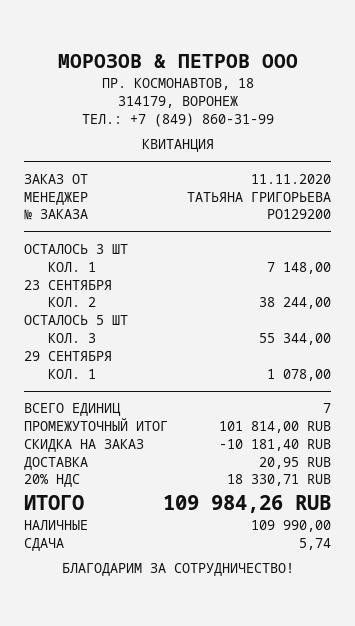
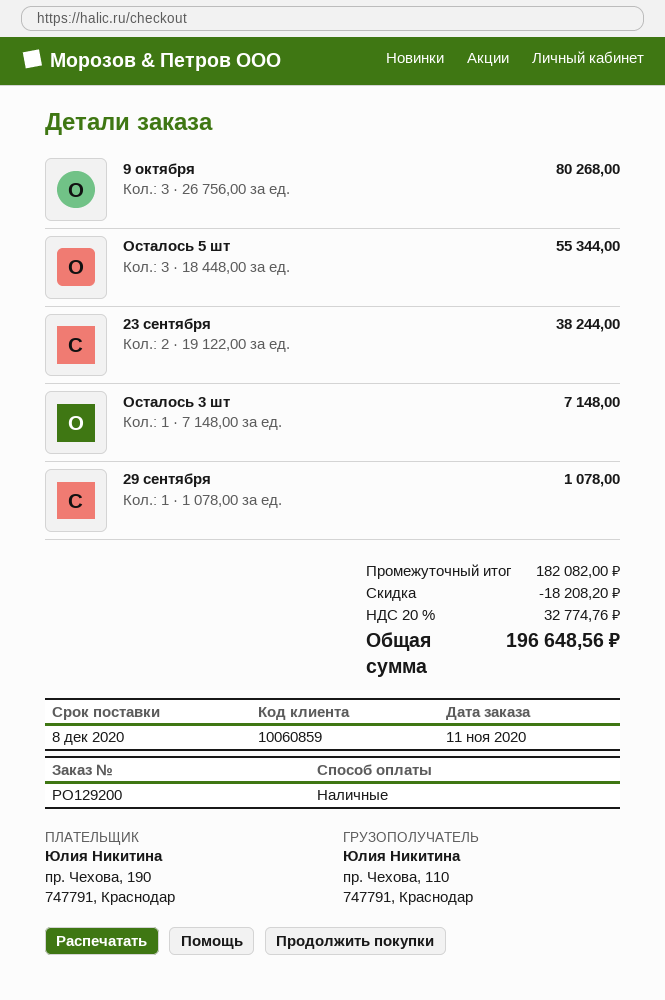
9 октября: none -> 3 for 80268.00
subtotal: 101814.00 -> 182082.00
discount: 10181.40 -> 18208.20
shipping: 20.95 -> none
tax: 20% = 18330.71 -> 20% = 32774.76
total: 109984.26 -> 196648.56

